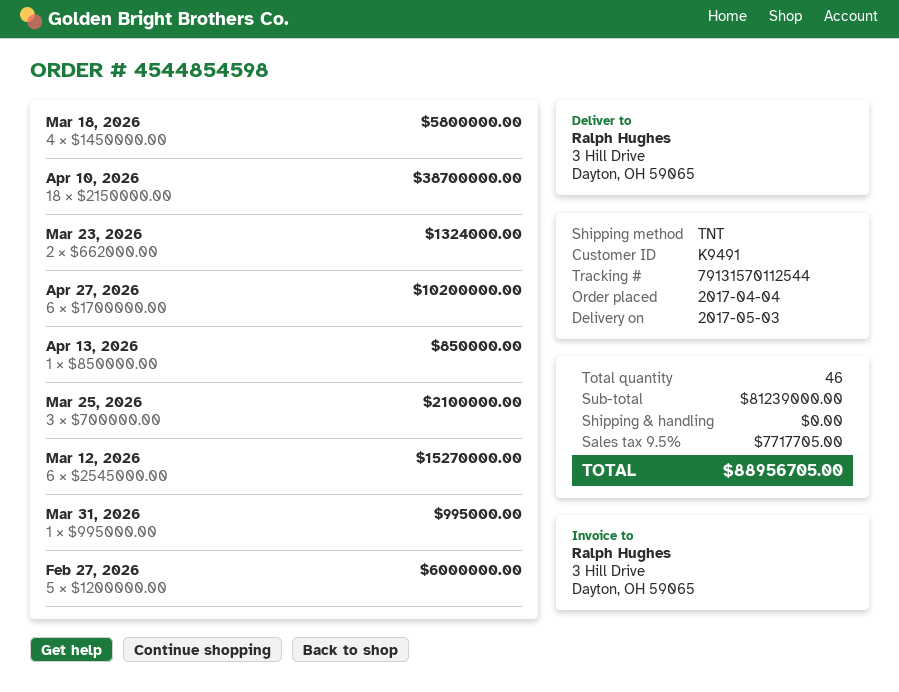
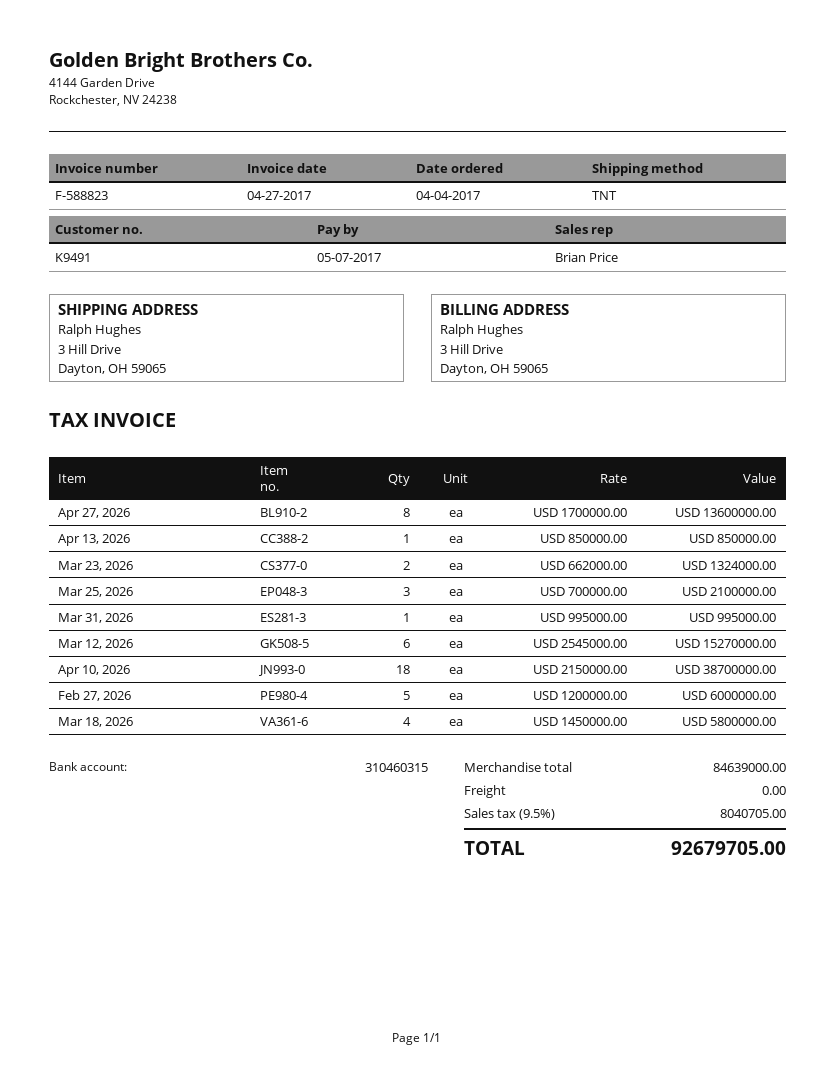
Apr 27, 2026: 6 x 1700000.00 = 10200000.00 -> 8 x 1700000.00 = 13600000.00
subtotal: 81239000.00 -> 84639000.00
tax: 9.5% = 7717705.00 -> 9.5% = 8040705.00
total: 88956705.00 -> 92679705.00

